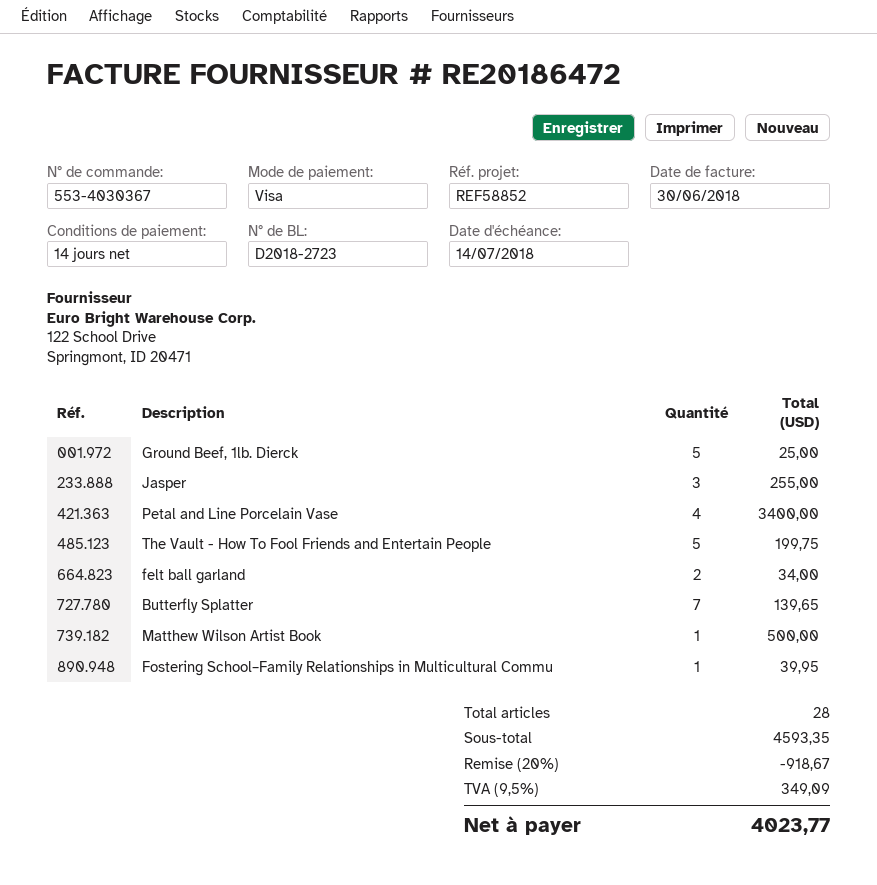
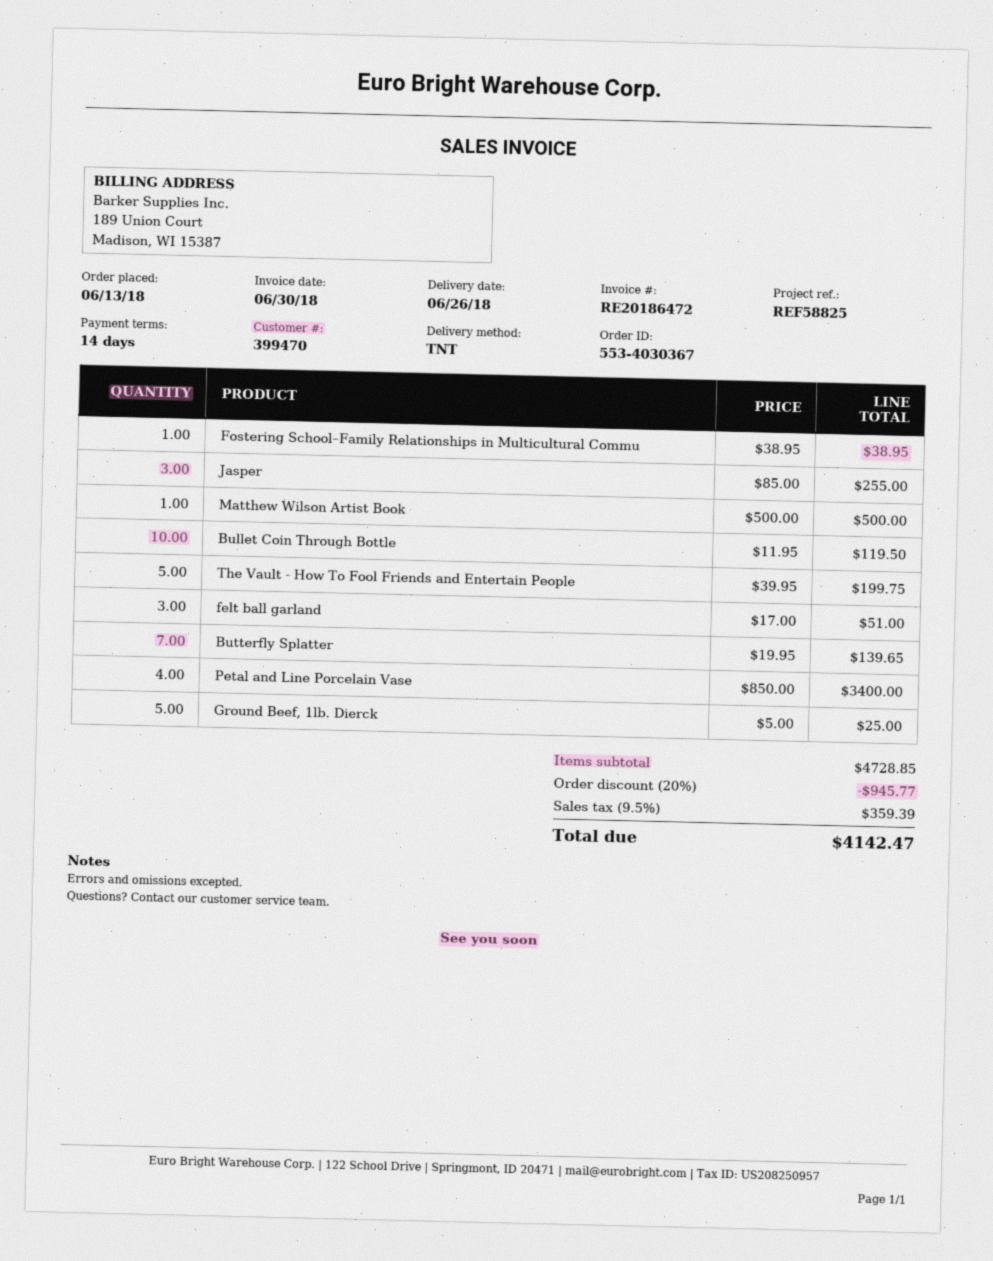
reference: REF58852 -> REF58825
felt ball garland: 2 for 34.00 -> 3 for 51.00
Fostering School–Family Relationships in Multicultural Commu: 1 for 39.95 -> 1 for 38.95
Bullet Coin Through Bottle: none -> 10 for 119.50
subtotal: 4593.35 -> 4728.85
discount: 20% = 918.67 -> 20% = 945.77
tax: 9.5% = 349.09 -> 9.5% = 359.39
total: 4023.77 -> 4142.47

